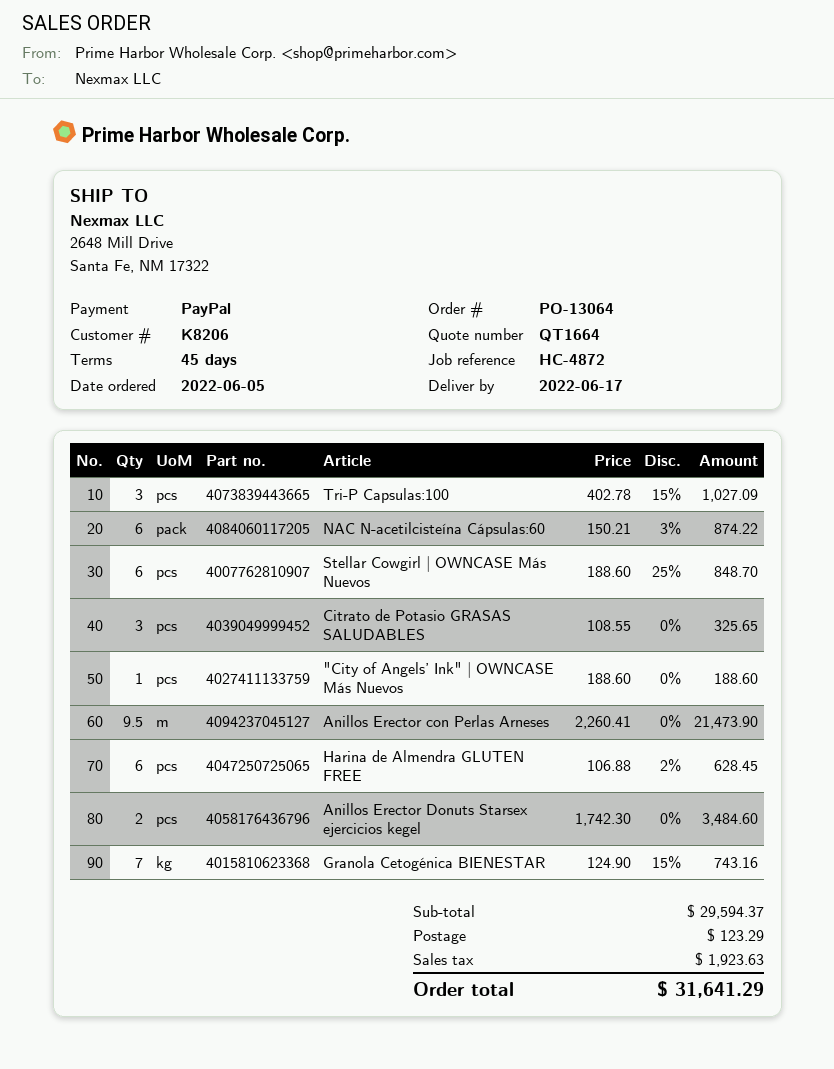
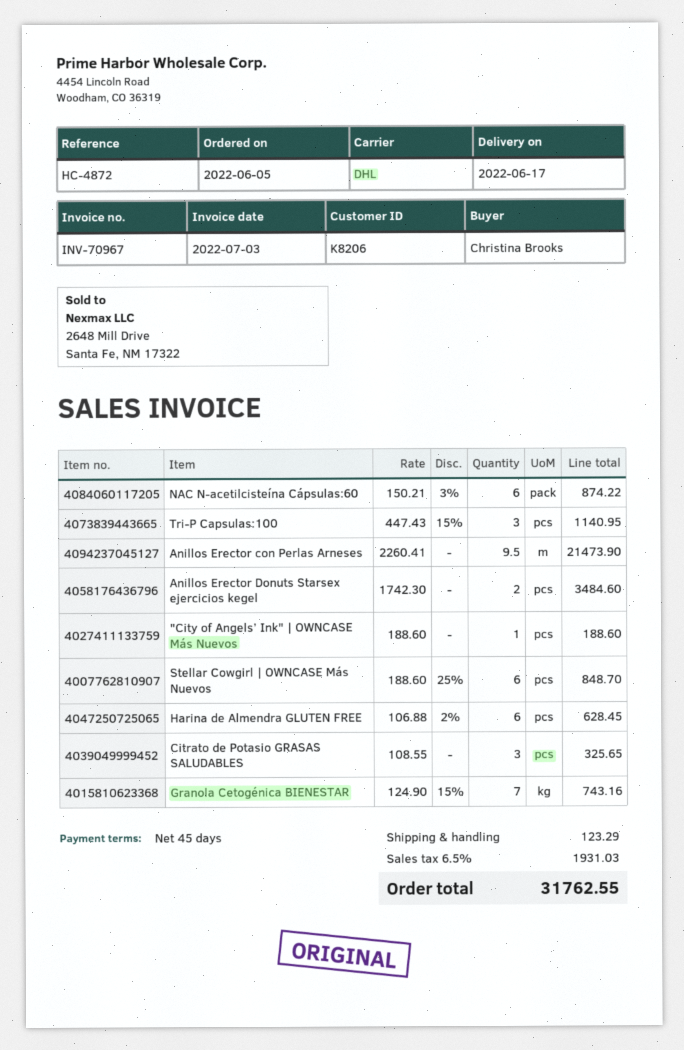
Tri-P Capsulas:100: 3 x 402.78 - 15% = 1027.09 -> 3 x 447.43 - 15% = 1140.95
tax: 1923.63 -> 1931.03
total: 31641.29 -> 31762.55

